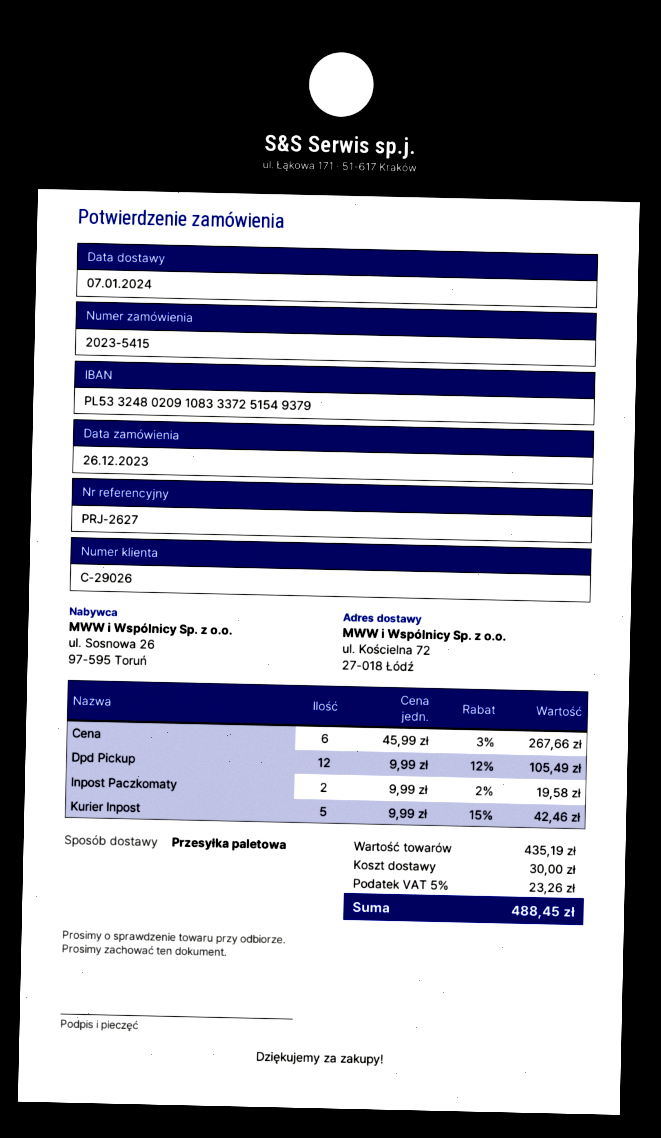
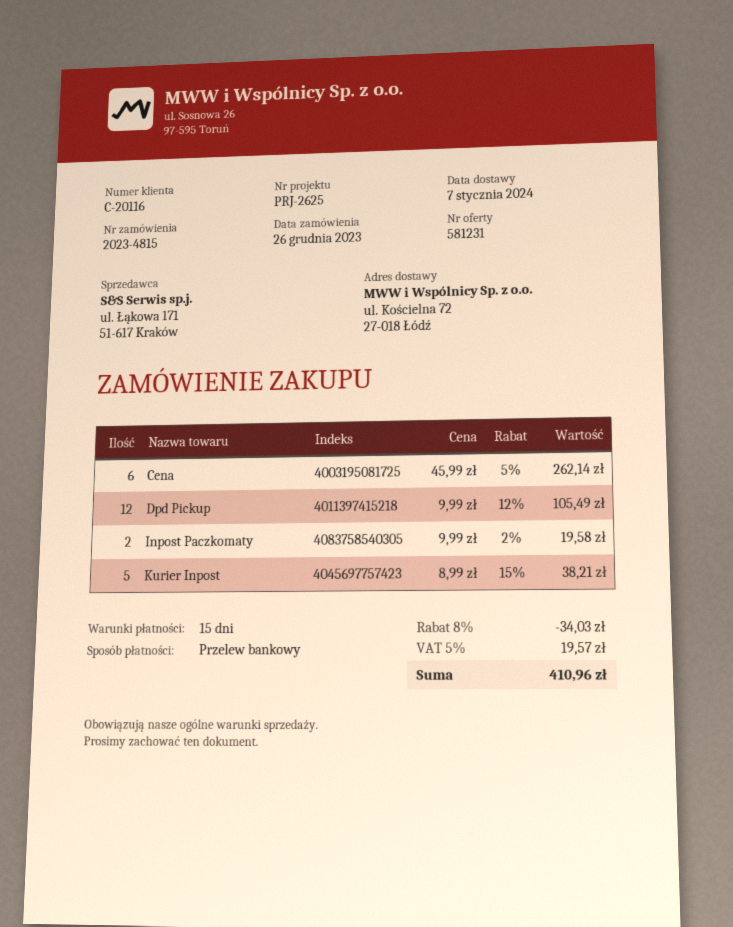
order number: 2023-5415 -> 2023-4815
customer number: C-29026 -> C-20116
reference: PRJ-2627 -> PRJ-2625
Cena: 6 x 45.99 - 3% = 267.66 -> 6 x 45.99 - 5% = 262.14
Kurier Inpost: 5 x 9.99 - 15% = 42.46 -> 5 x 8.99 - 15% = 38.21
discount: none -> 8% = 34.03
shipping: 30.00 -> none
tax: 5% = 23.26 -> 5% = 19.57
total: 488.45 -> 410.96

